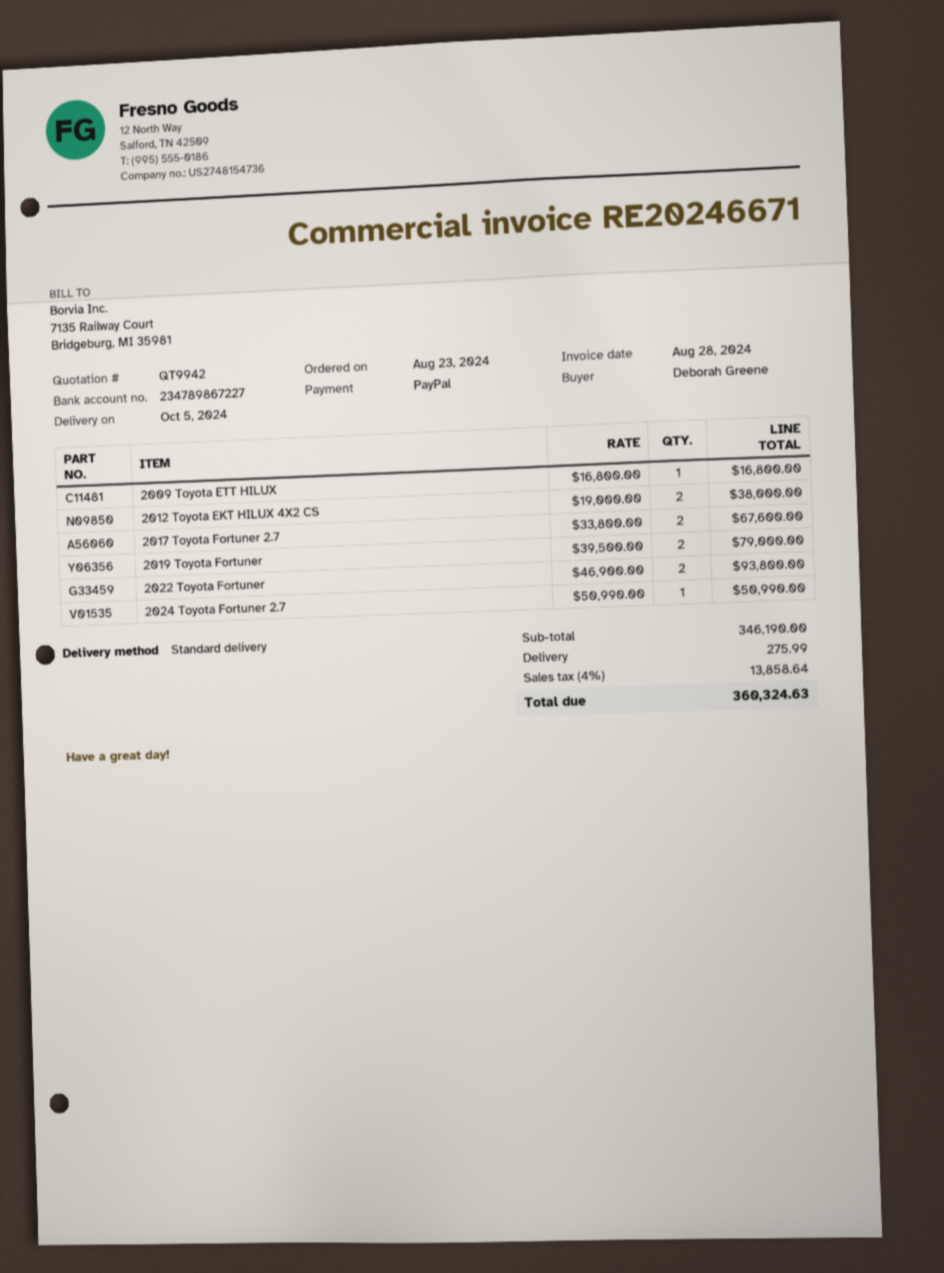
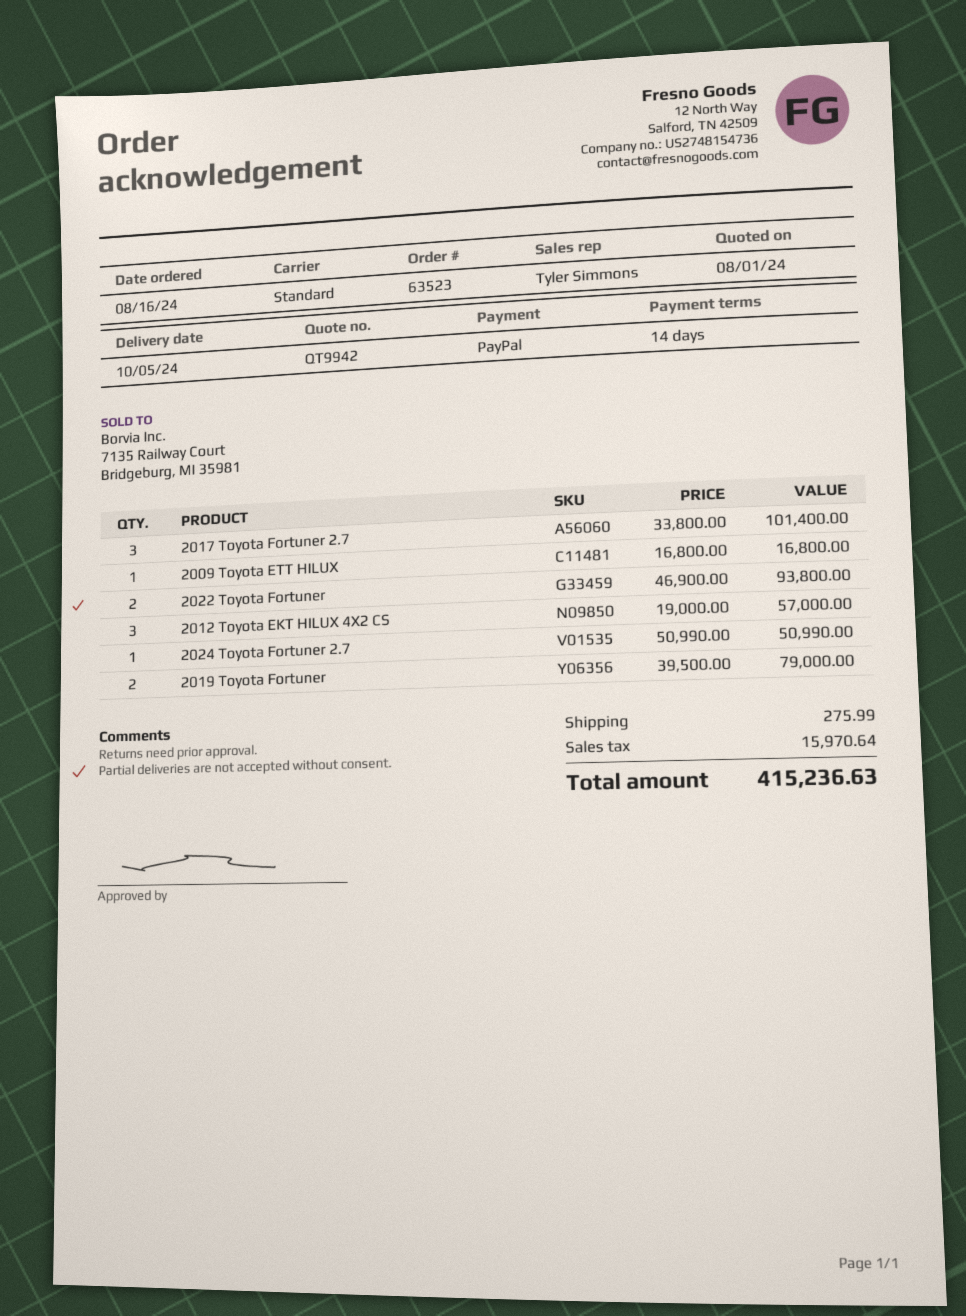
order date: 2024-08-23 -> 2024-08-16
2012 Toyota EKT HILUX 4X2 CS: 2 x 19000.00 = 38000.00 -> 3 x 19000.00 = 57000.00
2017 Toyota Fortuner 2.7: 2 x 33800.00 = 67600.00 -> 3 x 33800.00 = 101400.00
tax: 13858.64 -> 15970.64
total: 360324.63 -> 415236.63

